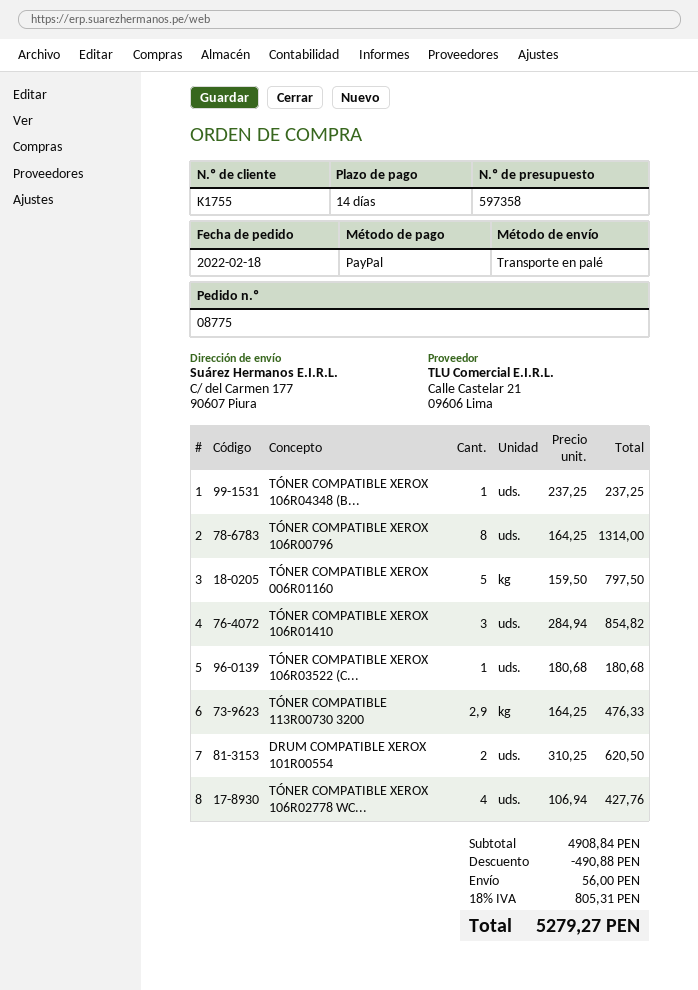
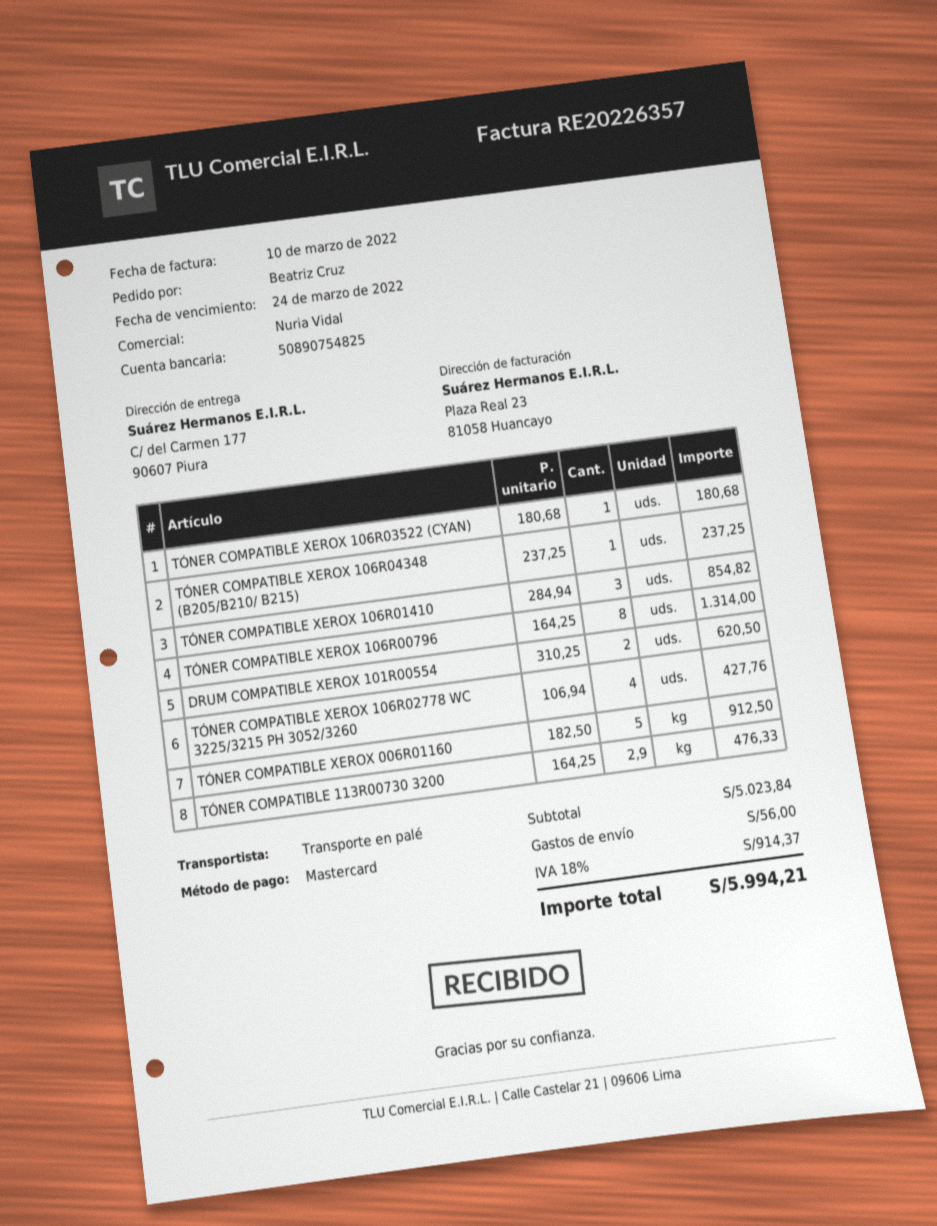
payment method: PayPal -> Mastercard
TÓNER COMPATIBLE XEROX 006R01160: 5 x 159.50 = 797.50 -> 5 x 182.50 = 912.50
subtotal: 4908.84 -> 5023.84
discount: 490.88 -> none
tax: 18% = 805.31 -> 18% = 914.37
total: 5279.27 -> 5994.21

